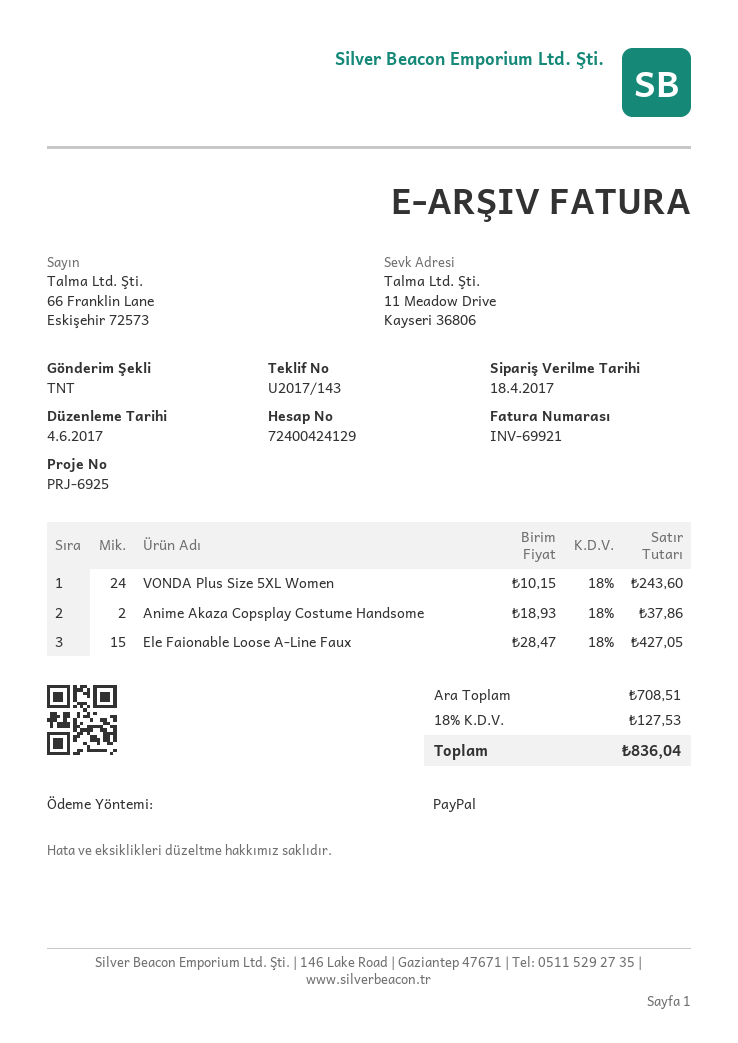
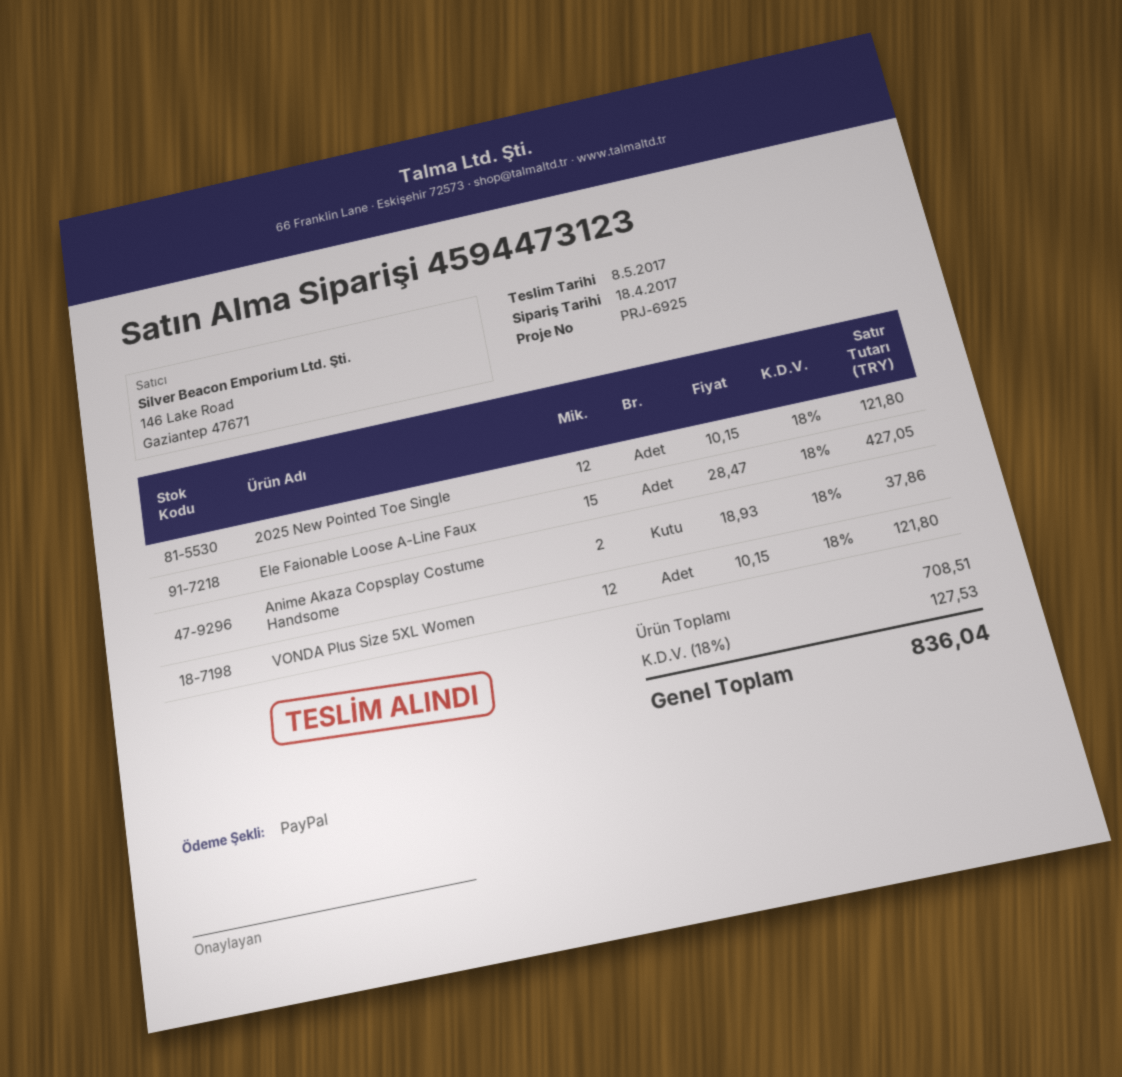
VONDA Plus Size 5XL Women: 24 x 10.15 = 243.60 -> 12 x 10.15 = 121.80
2025 New Pointed Toe Single: none -> 12 x 10.15 = 121.80

